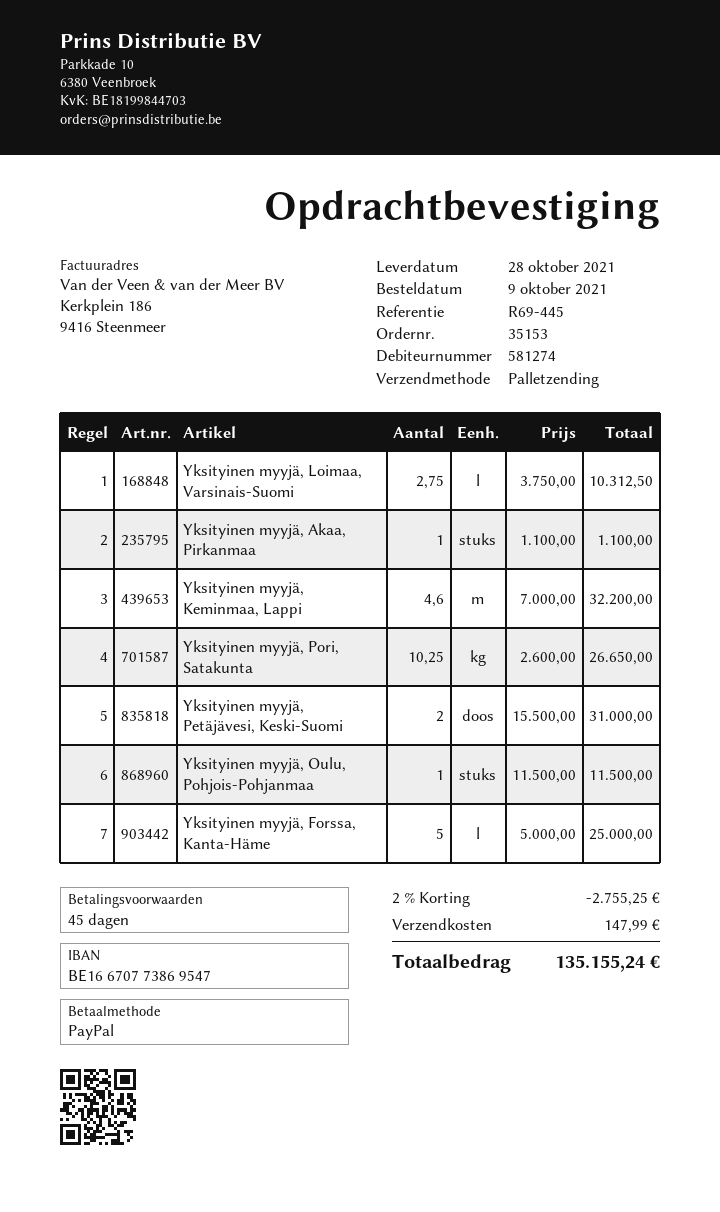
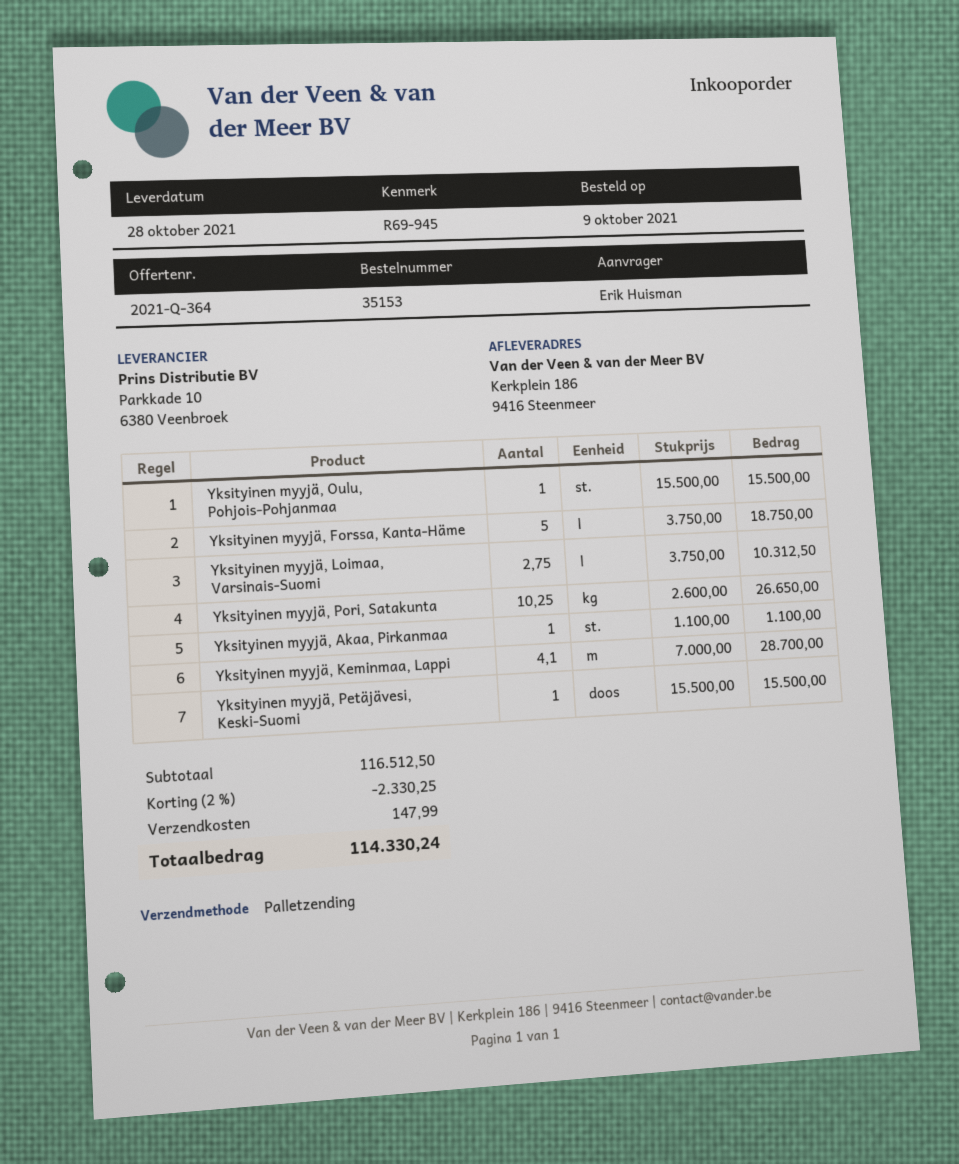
reference: R69-445 -> R69-945
Yksityinen myyjä, Keminmaa, Lappi: 4.6 x 7000.00 = 32200.00 -> 4.1 x 7000.00 = 28700.00
Yksityinen myyjä, Petäjävesi, Keski-Suomi: 2 x 15500.00 = 31000.00 -> 1 x 15500.00 = 15500.00
Yksityinen myyjä, Oulu, Pohjois-Pohjanmaa: 1 x 11500.00 = 11500.00 -> 1 x 15500.00 = 15500.00
Yksityinen myyjä, Forssa, Kanta-Häme: 5 x 5000.00 = 25000.00 -> 5 x 3750.00 = 18750.00
discount: 2% = 2755.25 -> 2% = 2330.25
total: 135155.24 -> 114330.24

